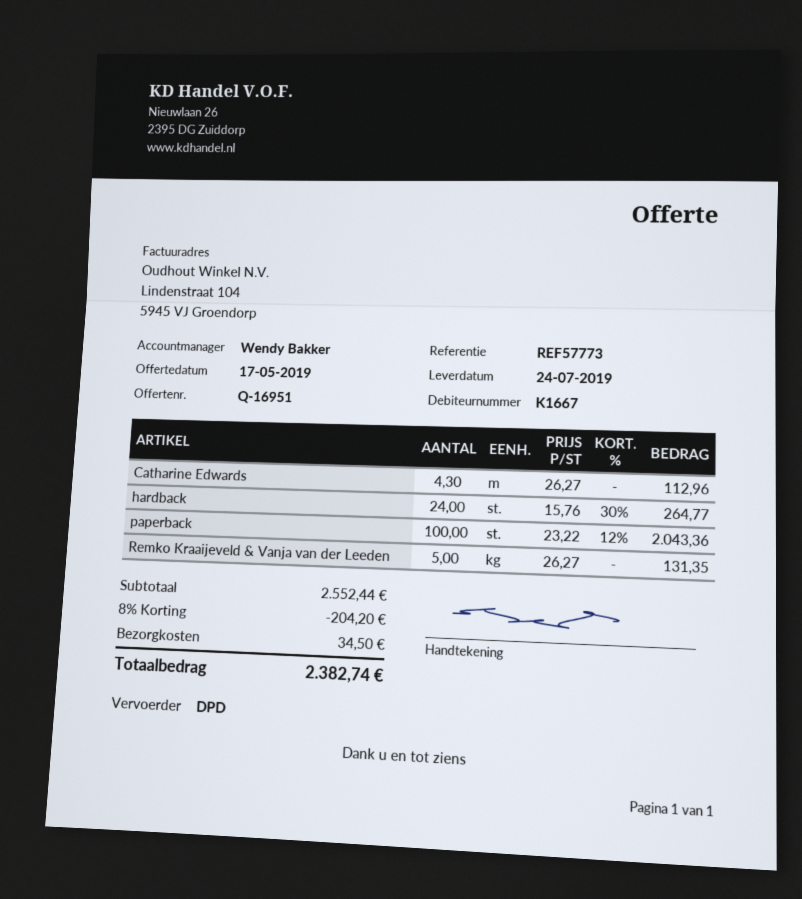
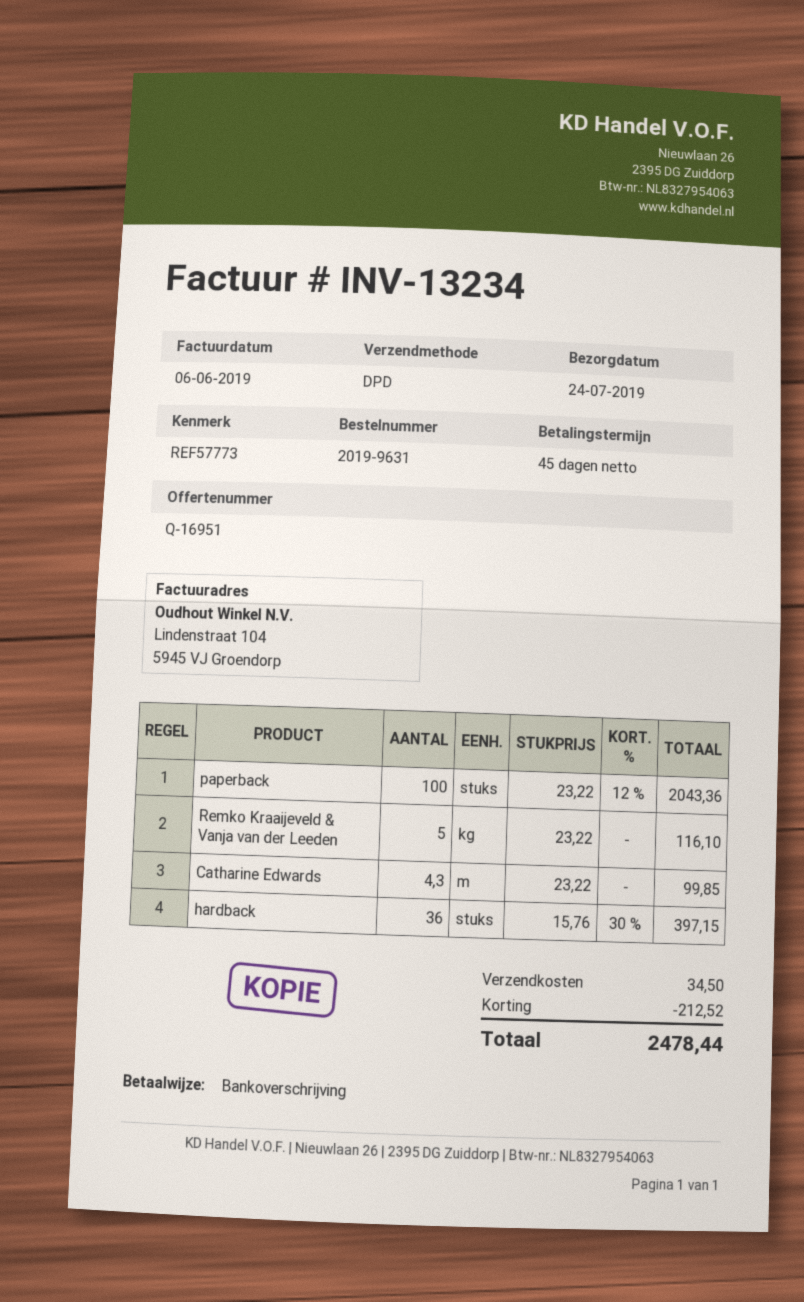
Catharine Edwards: 4.3 x 26.27 = 112.96 -> 4.3 x 23.22 = 99.85
hardback: 24 x 15.76 - 30% = 264.77 -> 36 x 15.76 - 30% = 397.15
Remko Kraaijeveld & Vanja van der Leeden: 5 x 26.27 = 131.35 -> 5 x 23.22 = 116.10
discount: 204.20 -> 212.52
total: 2382.74 -> 2478.44

